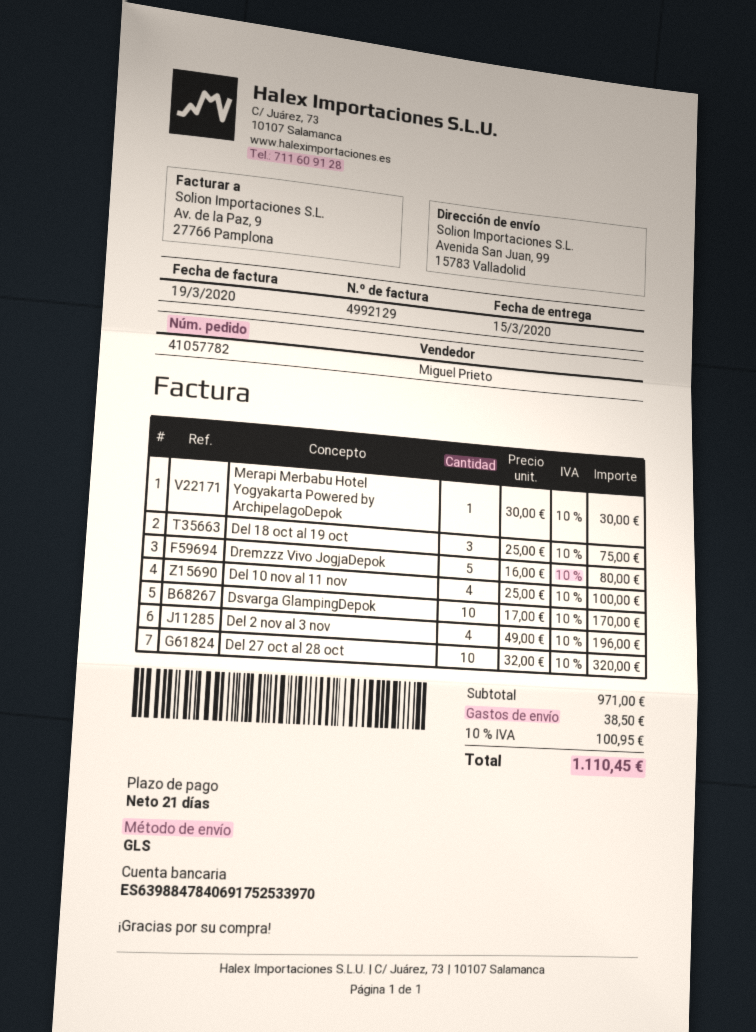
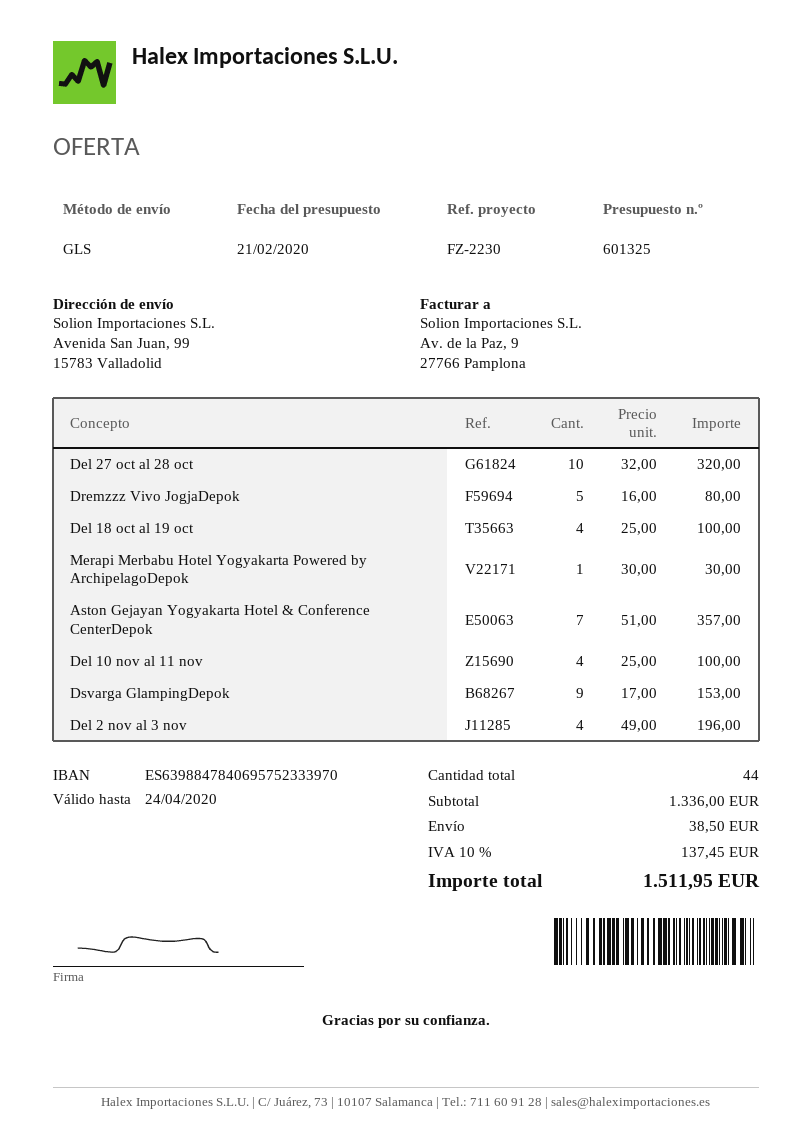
bank account: ES6398847840691752533970 -> ES6398847840695752333970
Del 18 oct al 19 oct: 3 x 25.00 = 75.00 -> 4 x 25.00 = 100.00
Dsvarga GlampingDepok: 10 x 17.00 = 170.00 -> 9 x 17.00 = 153.00
Aston Gejayan Yogyakarta Hotel & Conference CenterDepok: none -> 7 x 51.00 = 357.00
subtotal: 971.00 -> 1336.00
tax: 10% = 100.95 -> 10% = 137.45
total: 1110.45 -> 1511.95

